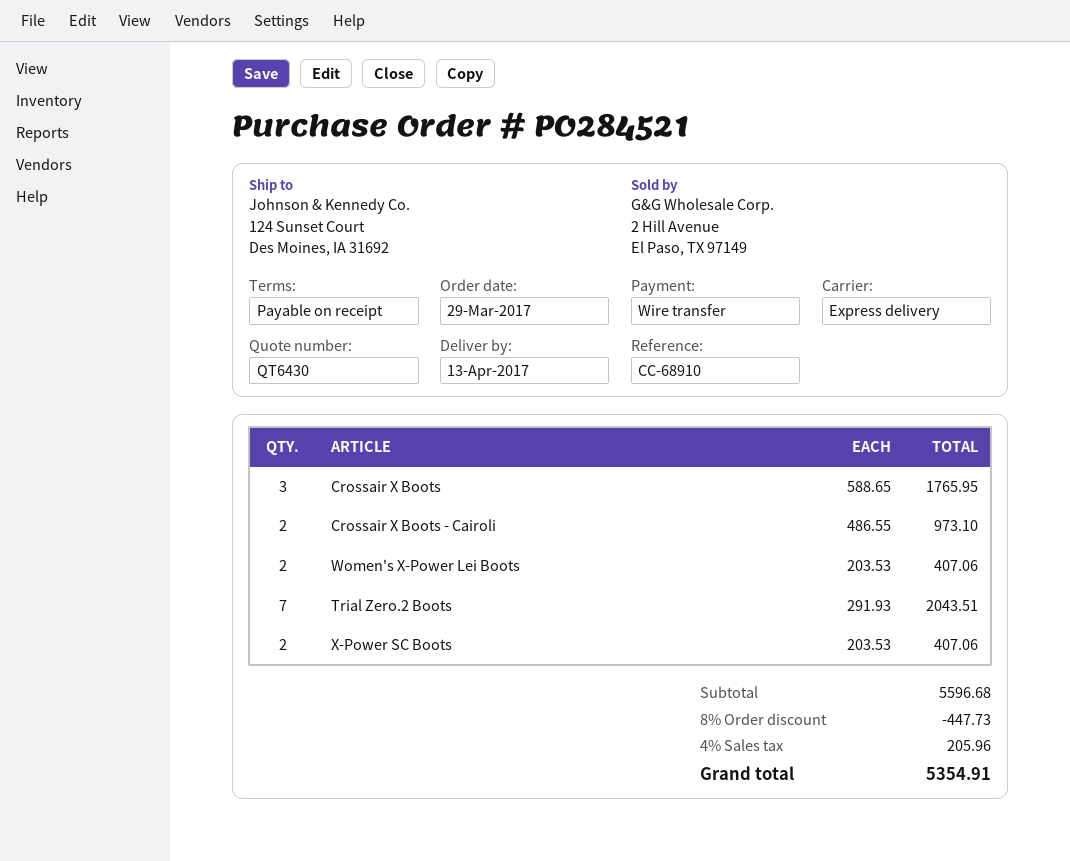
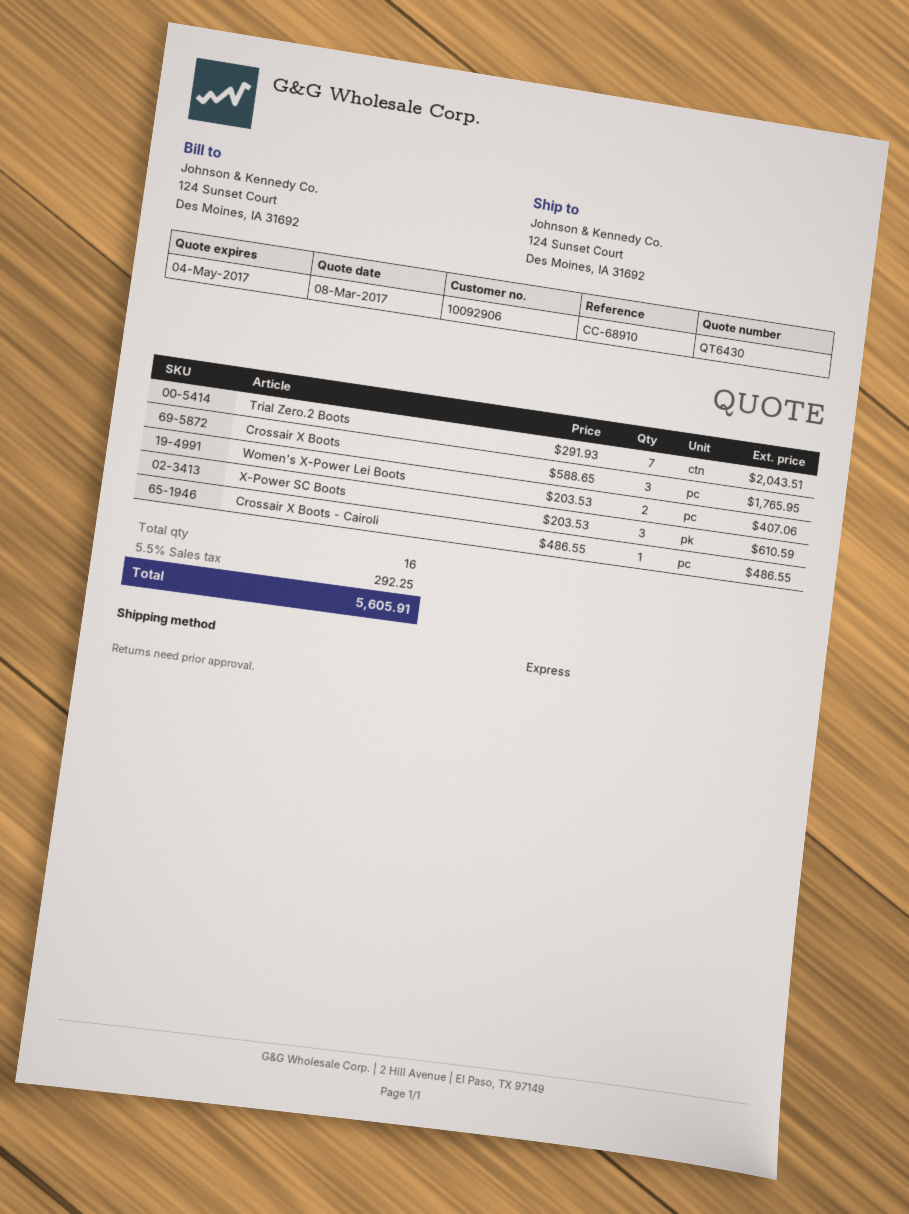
Crossair X Boots - Cairoli: 2 x 486.55 = 973.10 -> 1 x 486.55 = 486.55
X-Power SC Boots: 2 x 203.53 = 407.06 -> 3 x 203.53 = 610.59
discount: 8% = 447.73 -> none
tax: 4% = 205.96 -> 5.5% = 292.25
total: 5354.91 -> 5605.91

